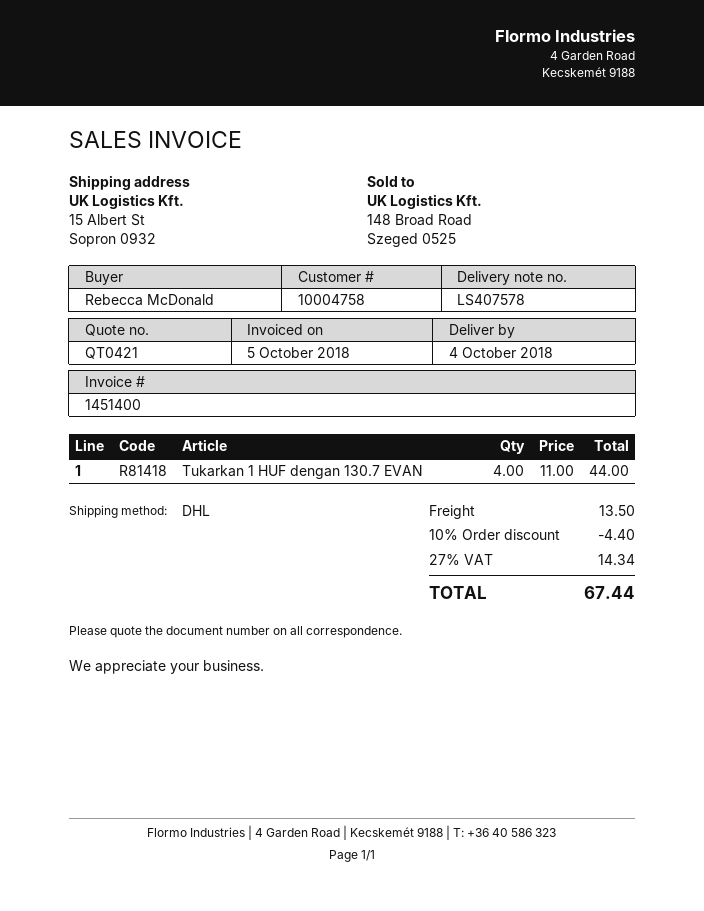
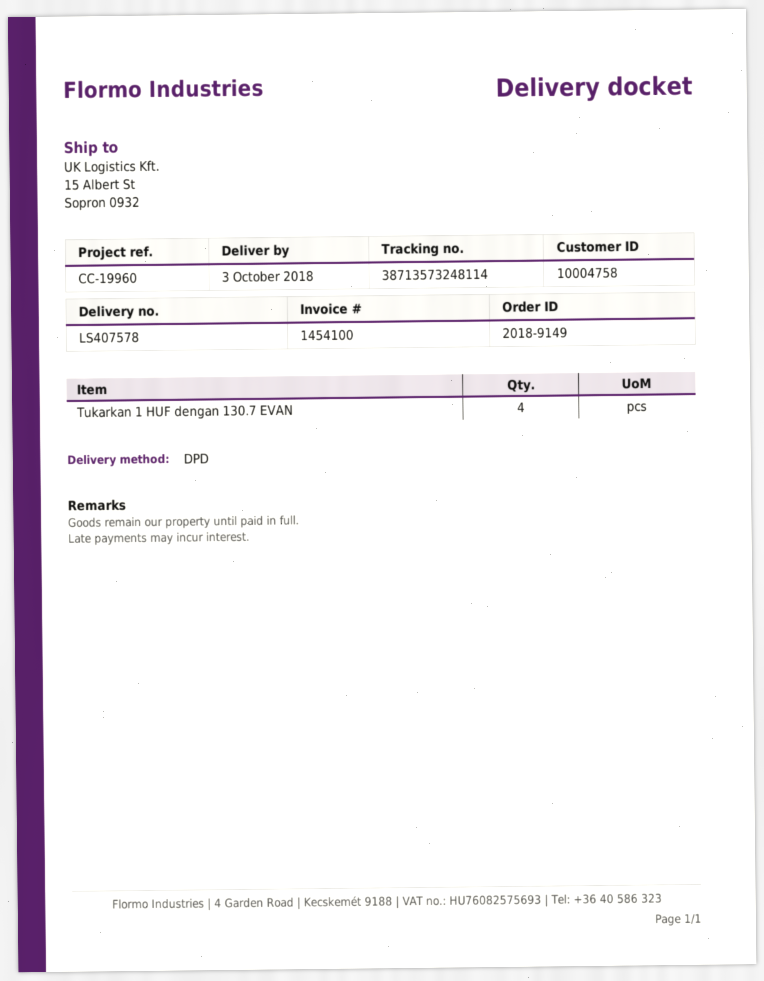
delivery date: 2018-10-04 -> 2018-10-03
invoice number: 1451400 -> 1454100
shipping method: DHL -> DPD

